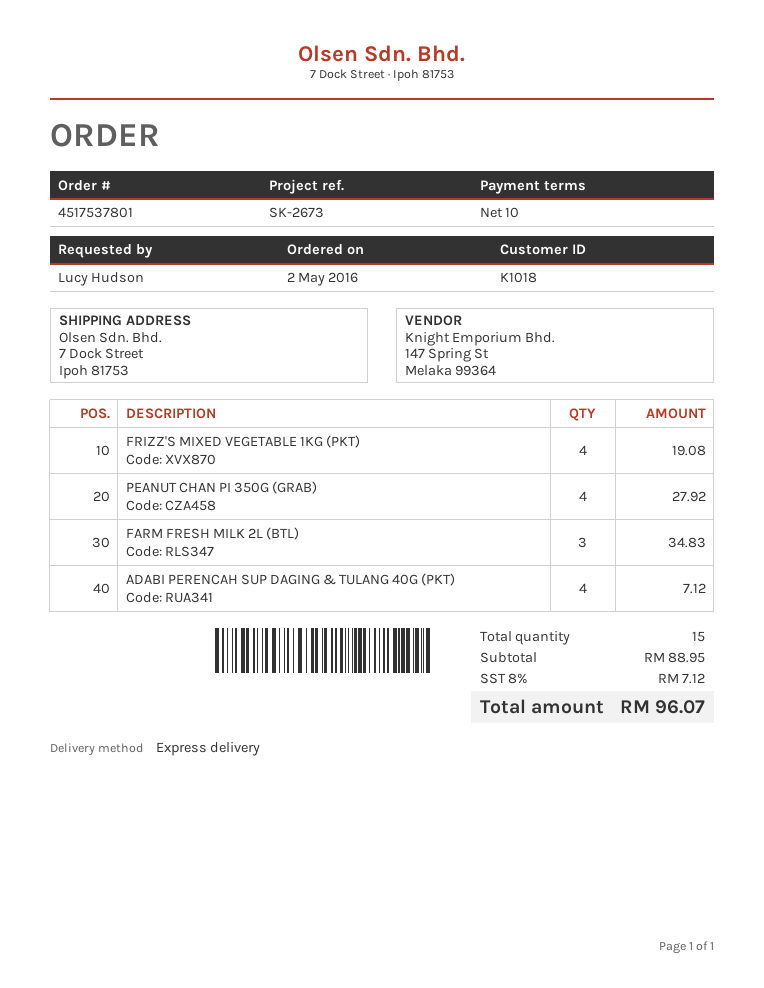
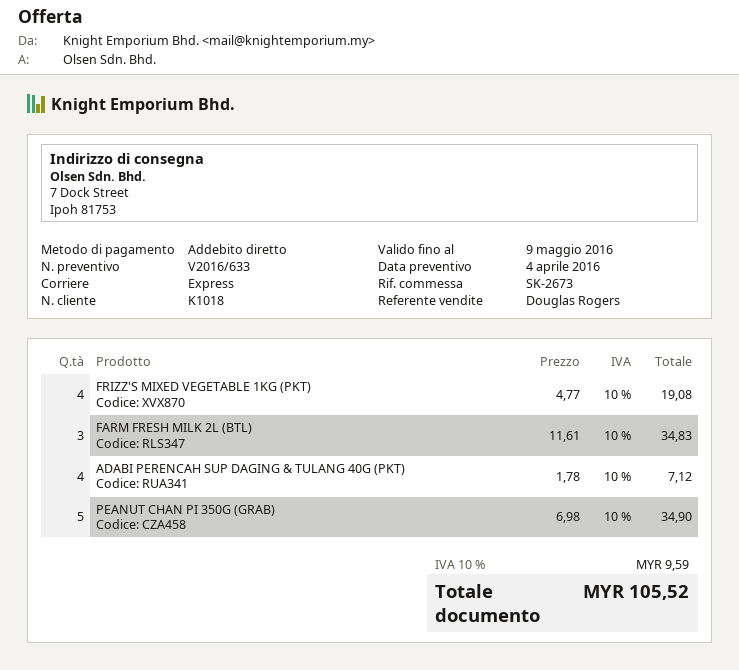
PEANUT CHAN PI 350G (GRAB): 4 for 27.92 -> 5 for 34.90
tax: 8% = 7.12 -> 10% = 9.59
total: 96.07 -> 105.52

